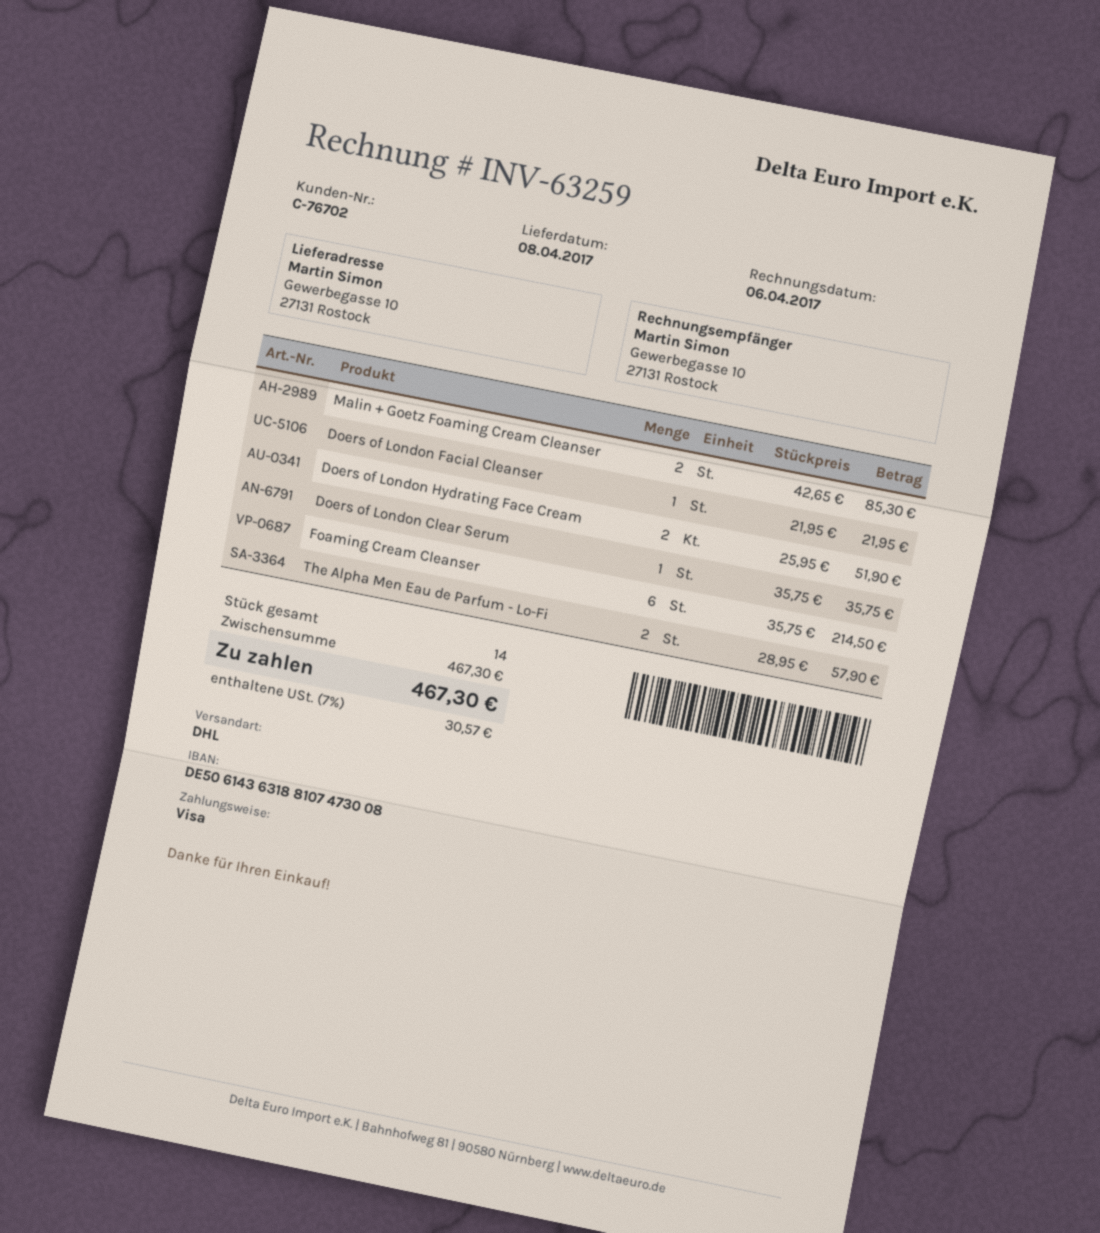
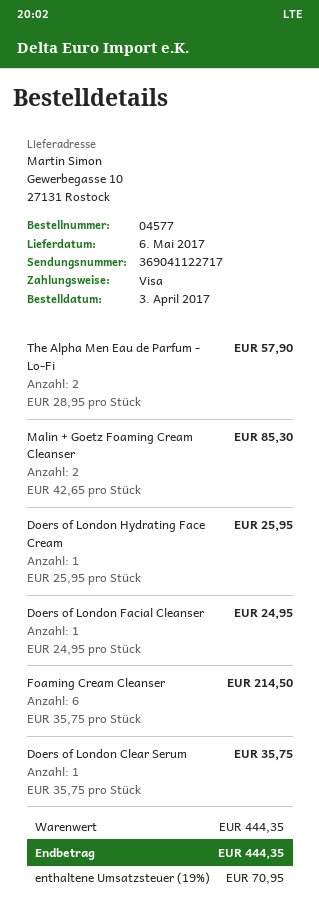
delivery date: 2017-04-08 -> 2017-05-06
Doers of London Facial Cleanser: 1 x 21.95 = 21.95 -> 1 x 24.95 = 24.95
Doers of London Hydrating Face Cream: 2 x 25.95 = 51.90 -> 1 x 25.95 = 25.95
subtotal: 467.30 -> 444.35
tax: 7% = 30.57 -> 19% = 70.95
total: 467.30 -> 444.35

